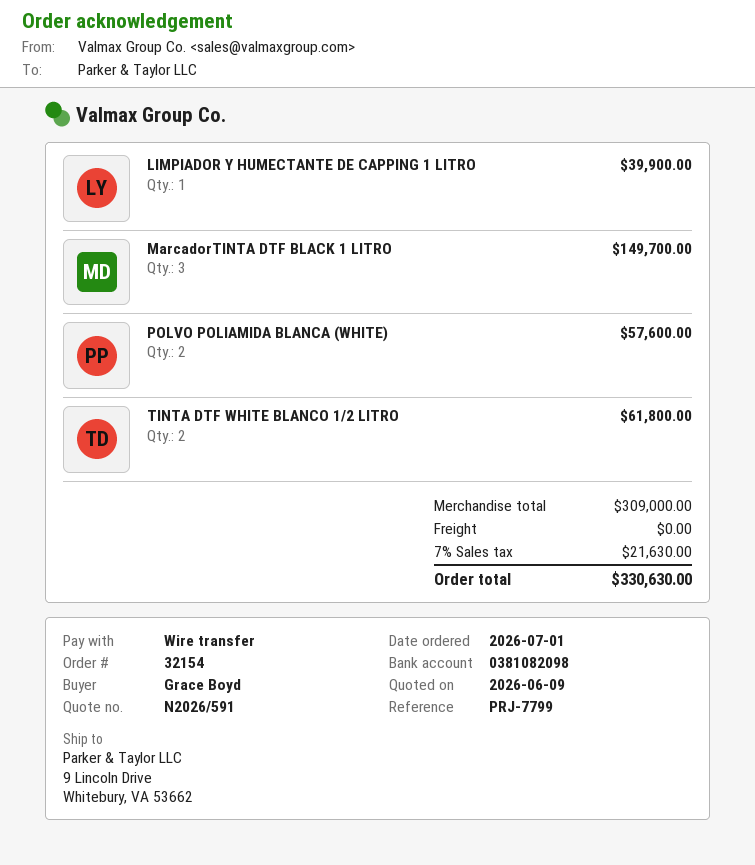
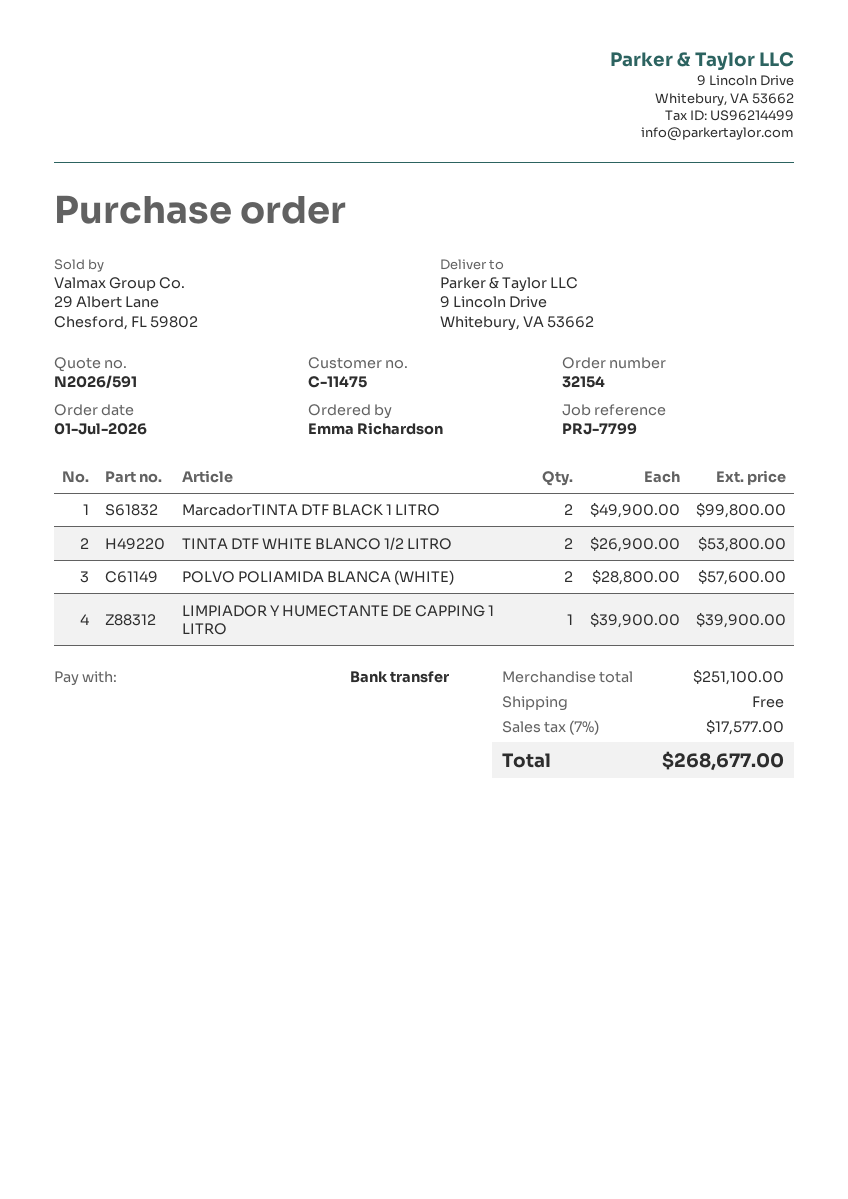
ordered by: Grace Boyd -> Emma Richardson
MarcadorTINTA DTF BLACK 1 LITRO: 3 for 149700.00 -> 2 for 99800.00
TINTA DTF WHITE BLANCO 1/2 LITRO: 2 for 61800.00 -> 2 for 53800.00
subtotal: 309000.00 -> 251100.00
tax: 7% = 21630.00 -> 7% = 17577.00
total: 330630.00 -> 268677.00

